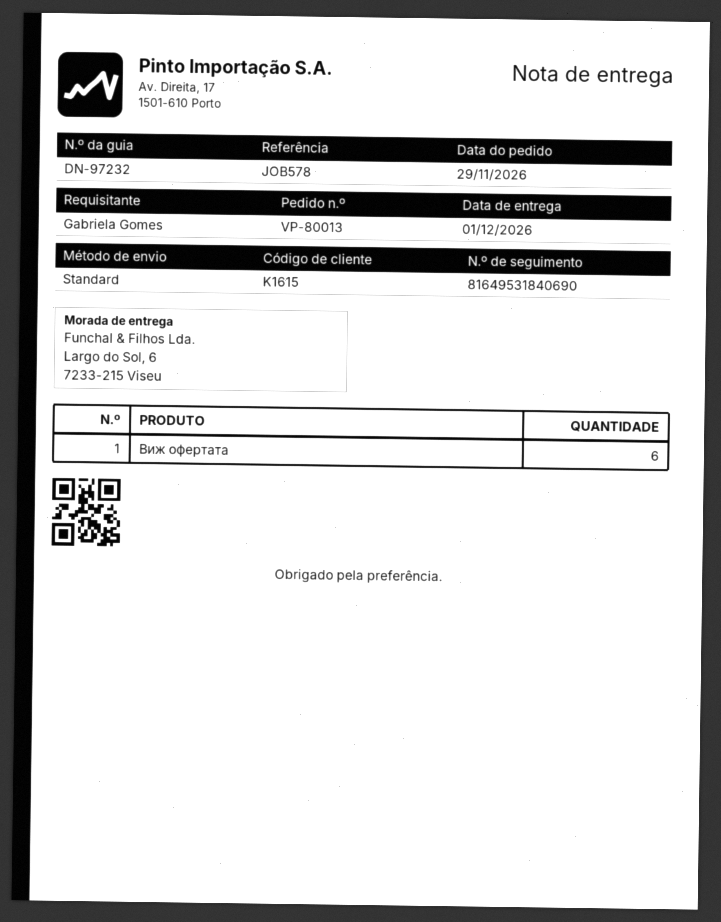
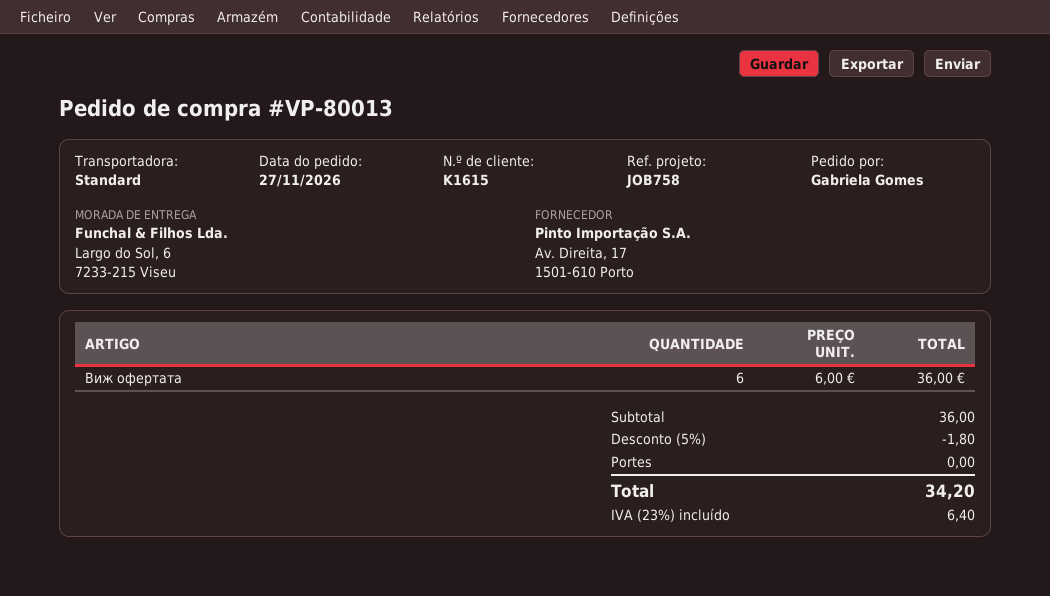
order date: 2026-11-29 -> 2026-11-27
reference: JOB578 -> JOB758

